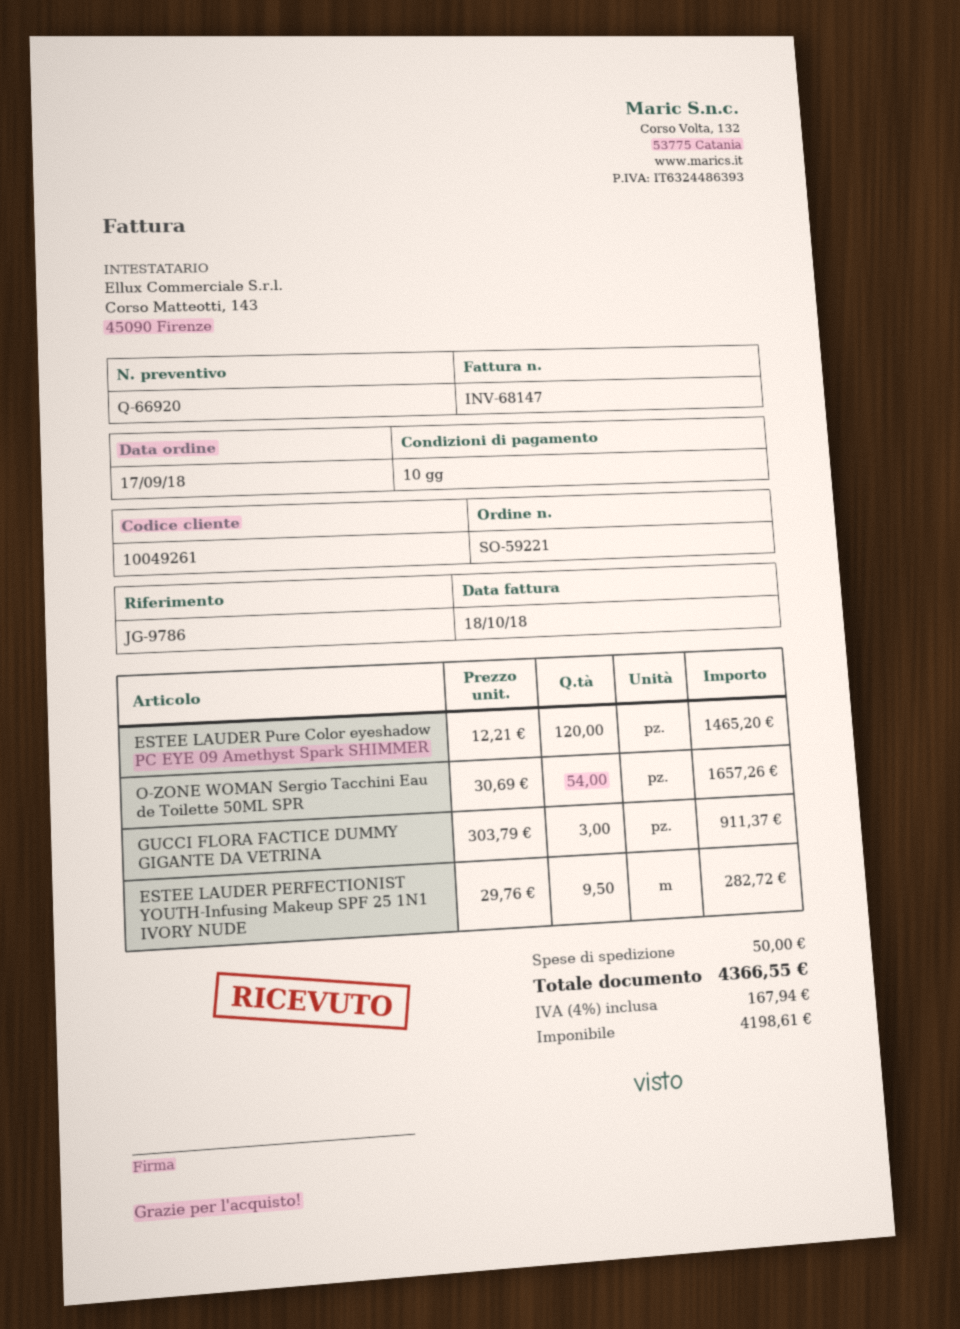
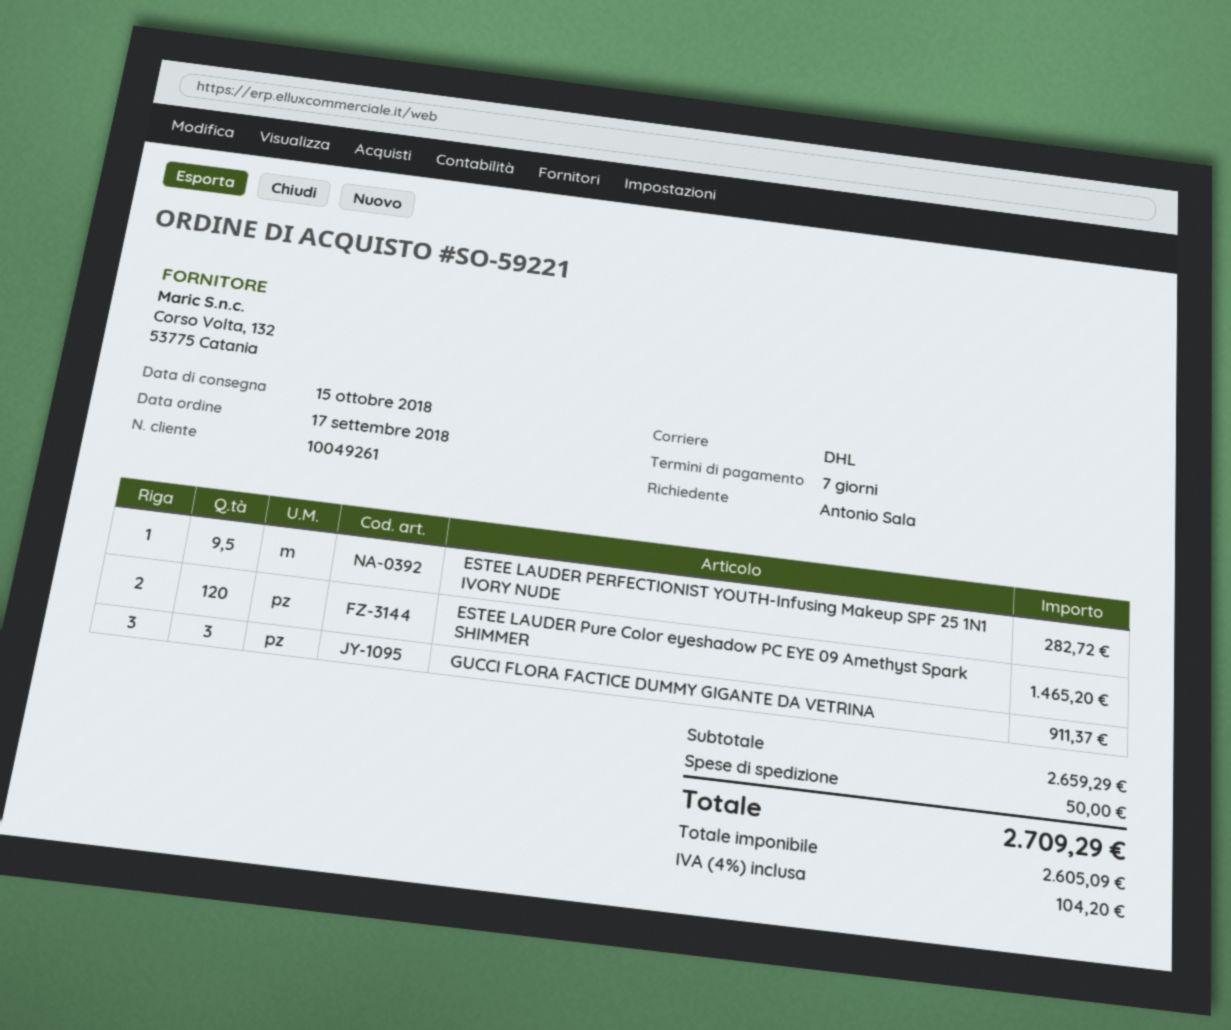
payment terms: 10 days -> 7 days
O-ZONE WOMAN Sergio Tacchini Eau de Toilette 50ML SPR: 54 for 1657.26 -> none
net: 4198.61 -> 2605.09
tax: 4% = 167.94 -> 4% = 104.20
total: 4366.55 -> 2709.29

